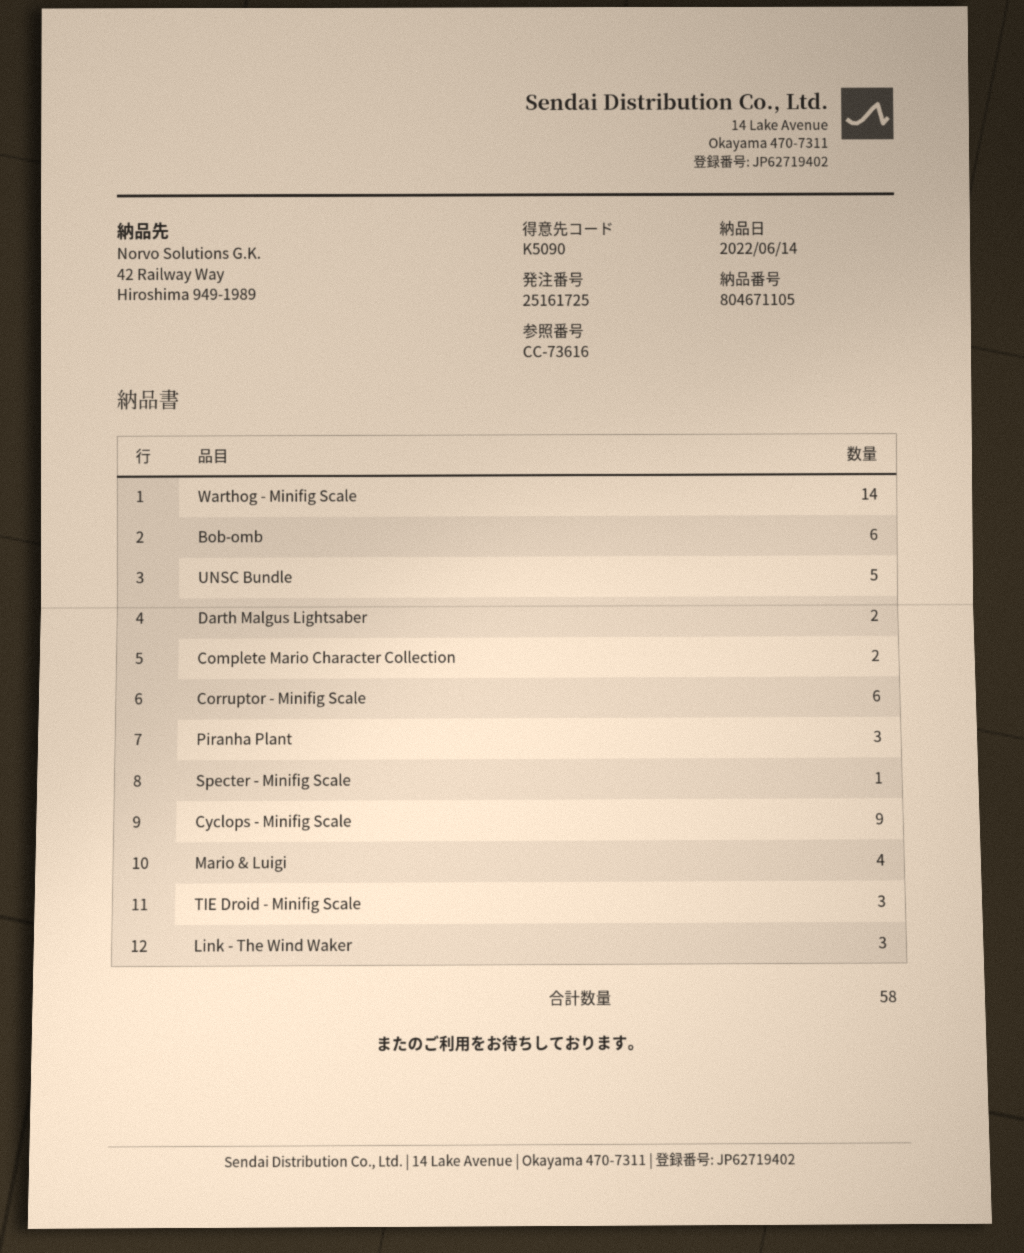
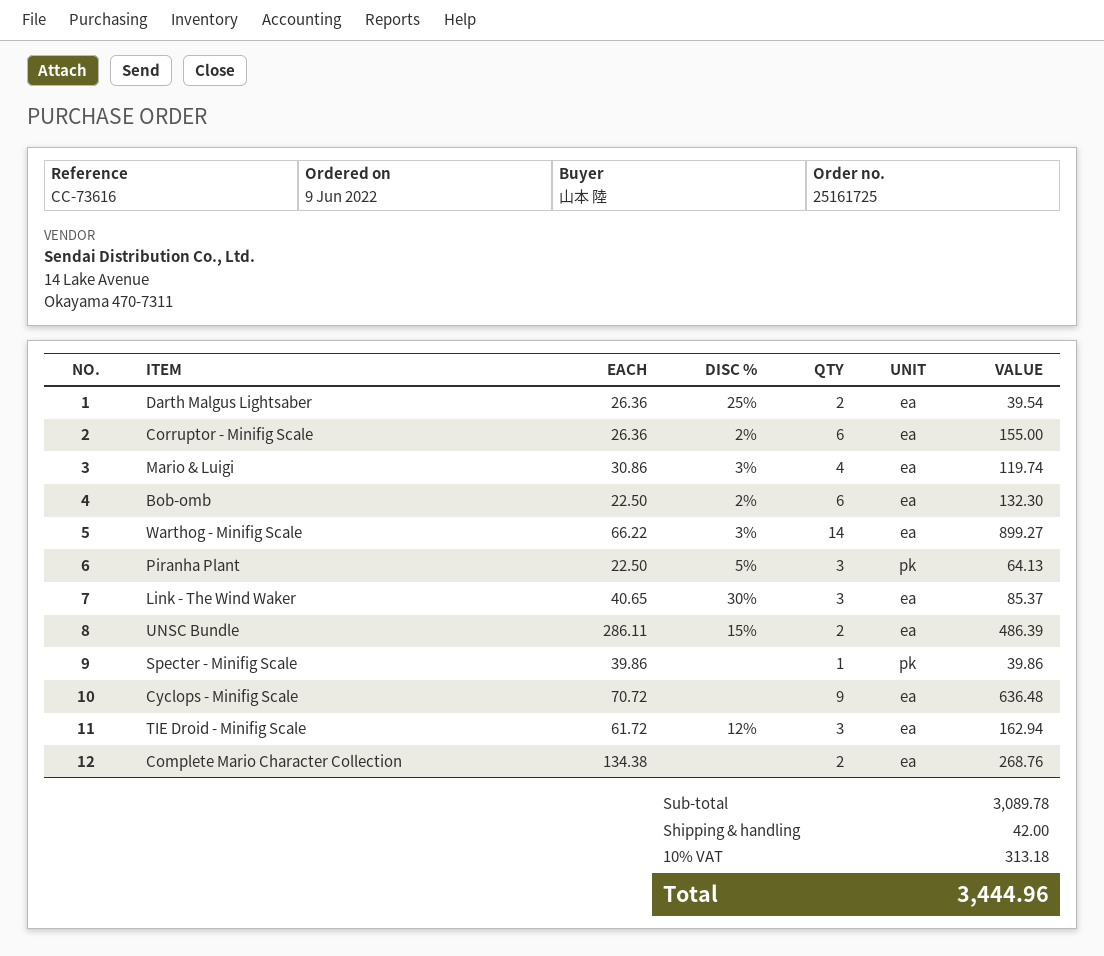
UNSC Bundle: 5 -> 2

